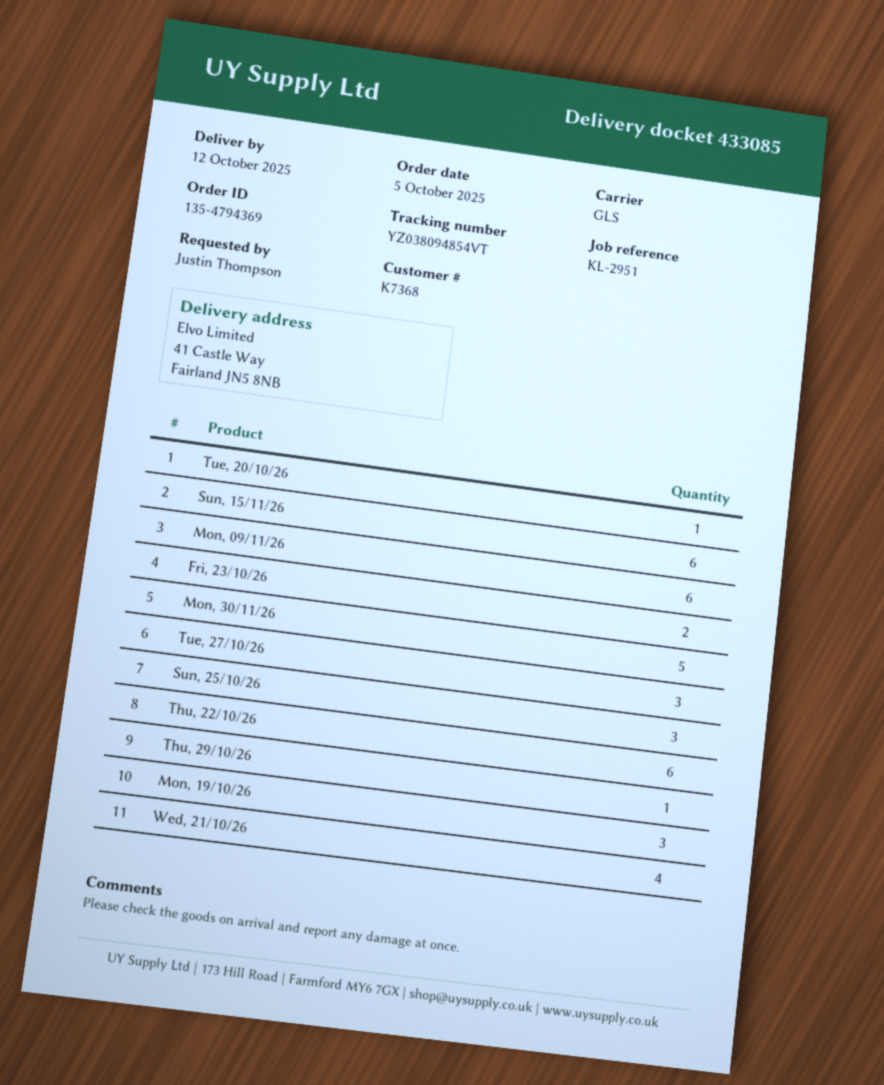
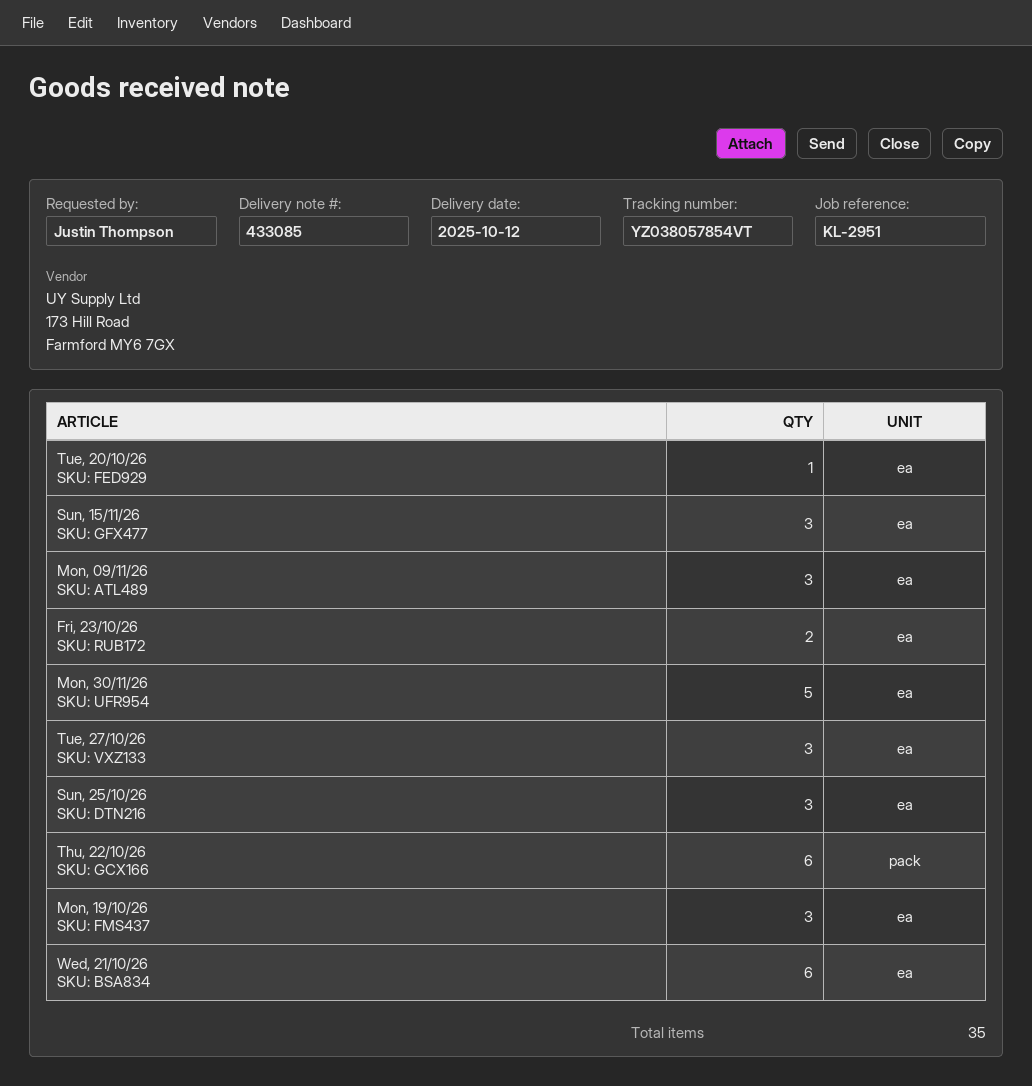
tracking number: YZ038094854VT -> YZ038057854VT
Sun, 15/11/26: 6 -> 3
Mon, 09/11/26: 6 -> 3
Thu, 29/10/26: 1 -> none
Wed, 21/10/26: 4 -> 6

